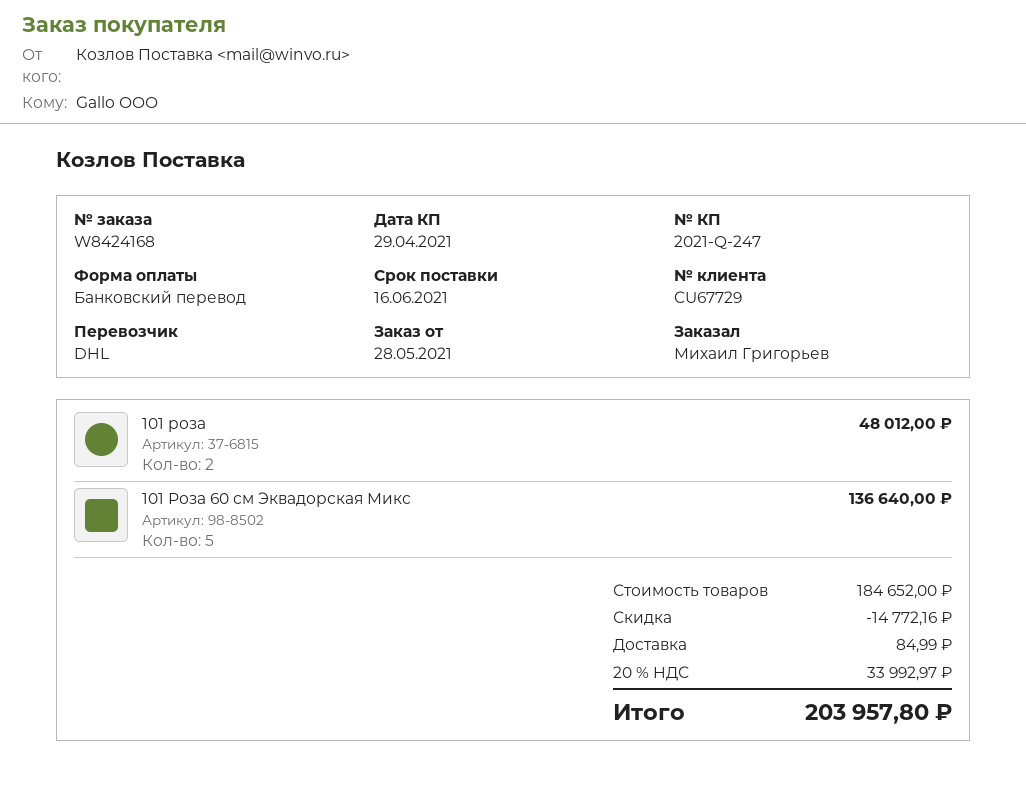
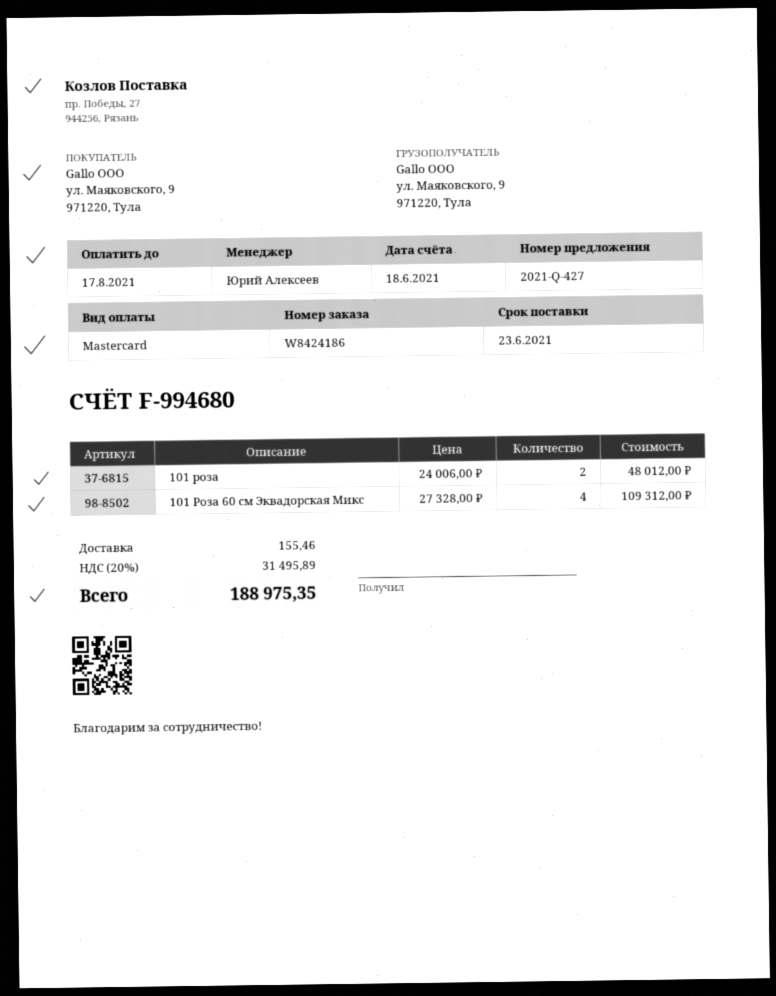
quote number: 2021-Q-247 -> 2021-Q-427
order number: W8424168 -> W8424186
delivery date: 2021-06-16 -> 2021-06-23
payment method: bank transfer -> Mastercard
101 Роза 60 см Эквадорская Микс: 5 for 136640.00 -> 4 for 109312.00
discount: 14772.16 -> none
shipping: 84.99 -> 155.46
tax: 20% = 33992.97 -> 20% = 31495.89
total: 203957.80 -> 188975.35

